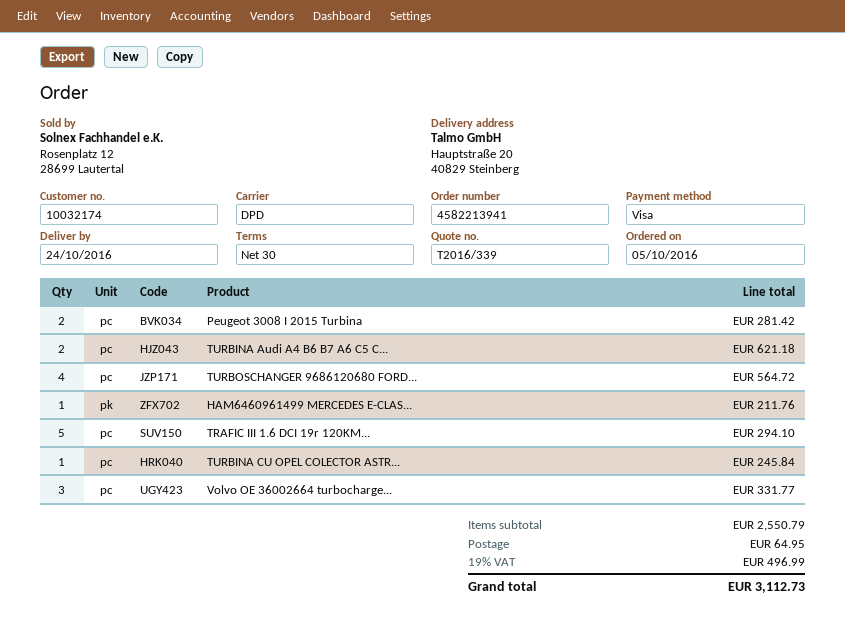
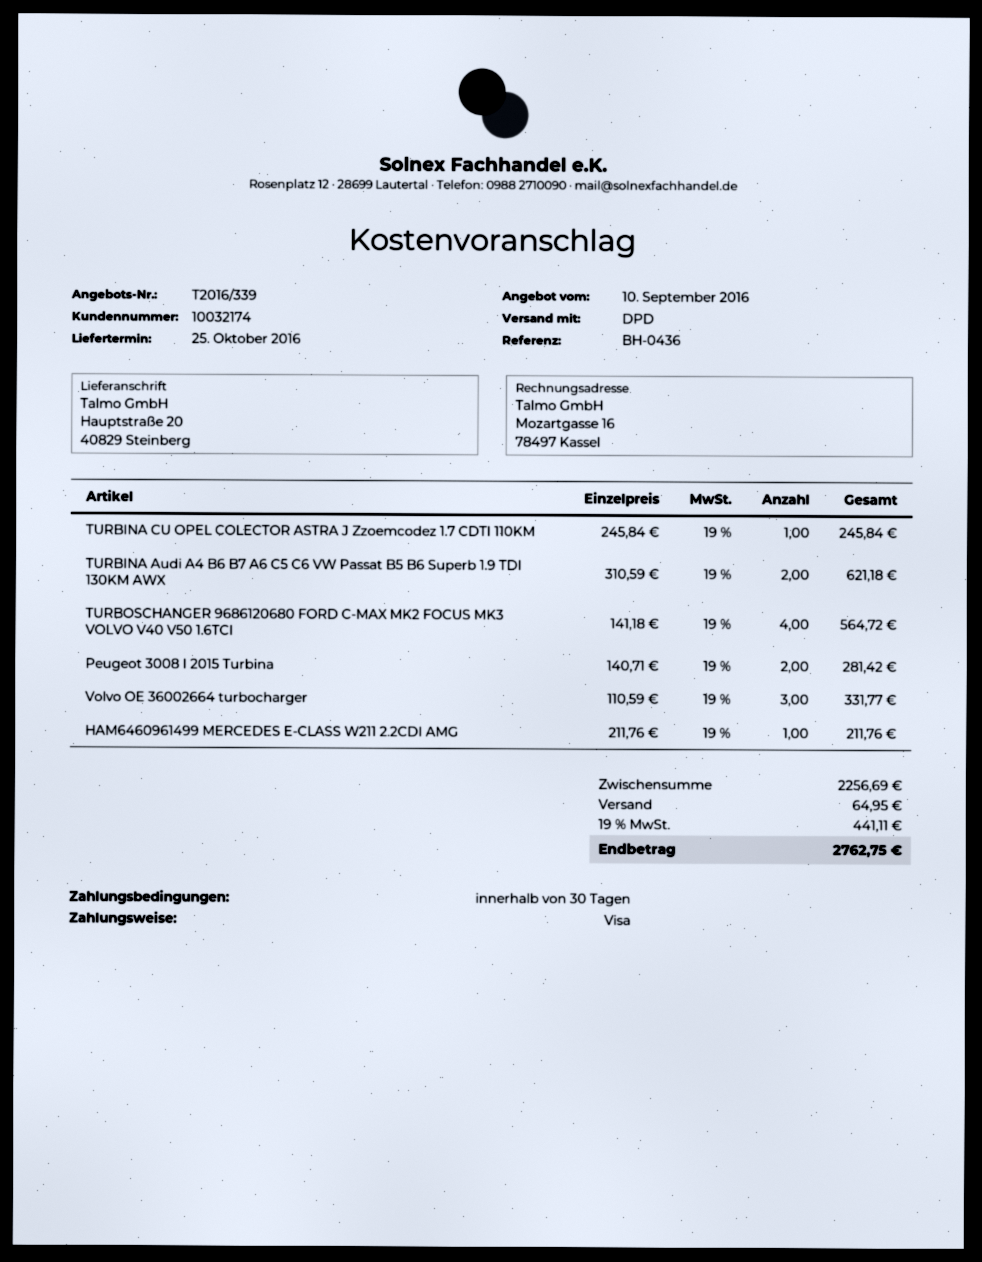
delivery date: 2016-10-24 -> 2016-10-25
TRAFIC III 1.6 DCI 19r 120KM...: 5 for 294.10 -> none
subtotal: 2550.79 -> 2256.69
tax: 19% = 496.99 -> 19% = 441.11
total: 3112.73 -> 2762.75

